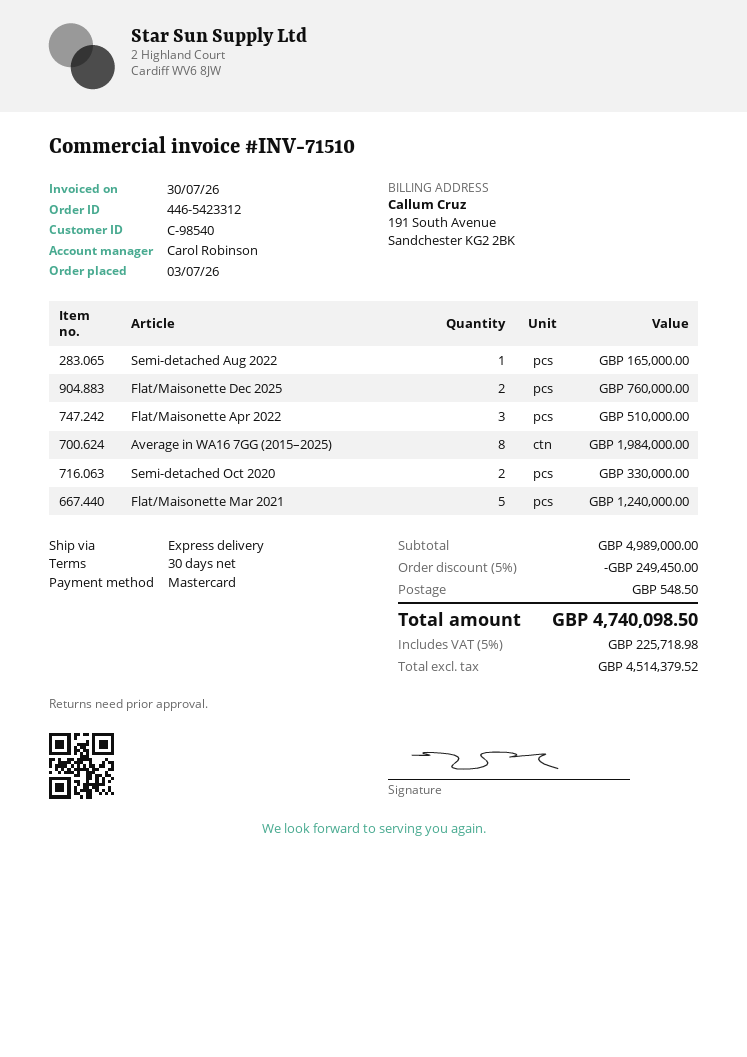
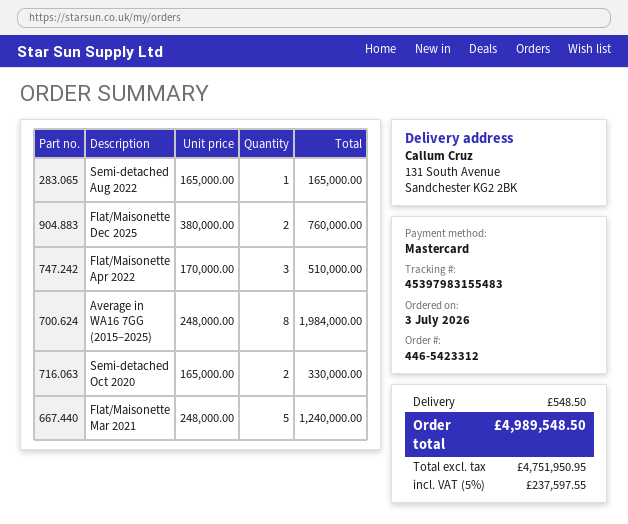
discount: 5% = 249450.00 -> none
net: 4514379.52 -> 4751950.95
tax: 5% = 225718.98 -> 5% = 237597.55
total: 4740098.50 -> 4989548.50

